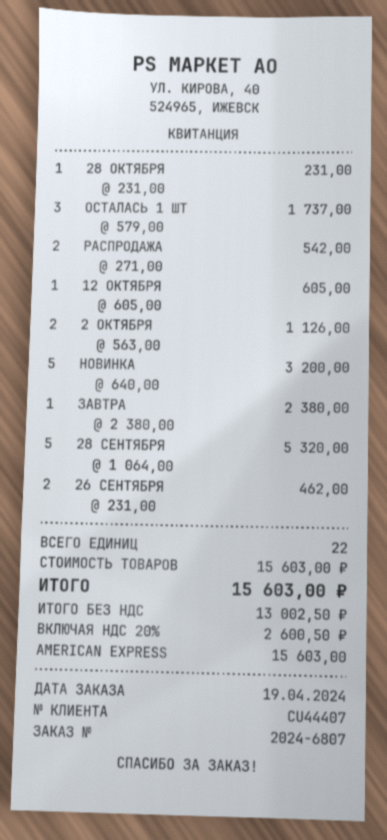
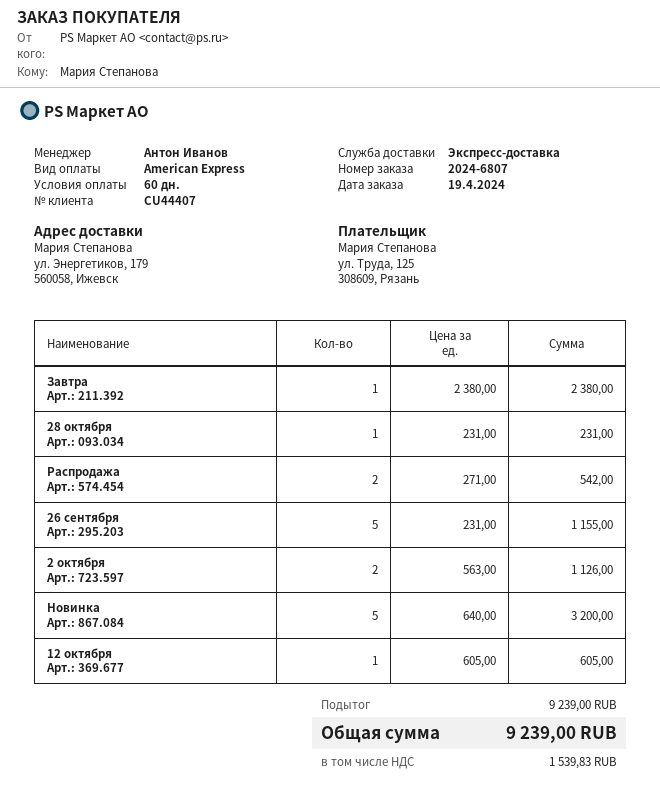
ОСТАЛАСЬ 1 ШТ: 3 x 579.00 = 1737.00 -> none
28 СЕНТЯБРЯ: 5 x 1064.00 = 5320.00 -> none
26 СЕНТЯБРЯ: 2 x 231.00 = 462.00 -> 5 x 231.00 = 1155.00
subtotal: 15603.00 -> 9239.00
tax: 2600.50 -> 1539.83
total: 15603.00 -> 9239.00

